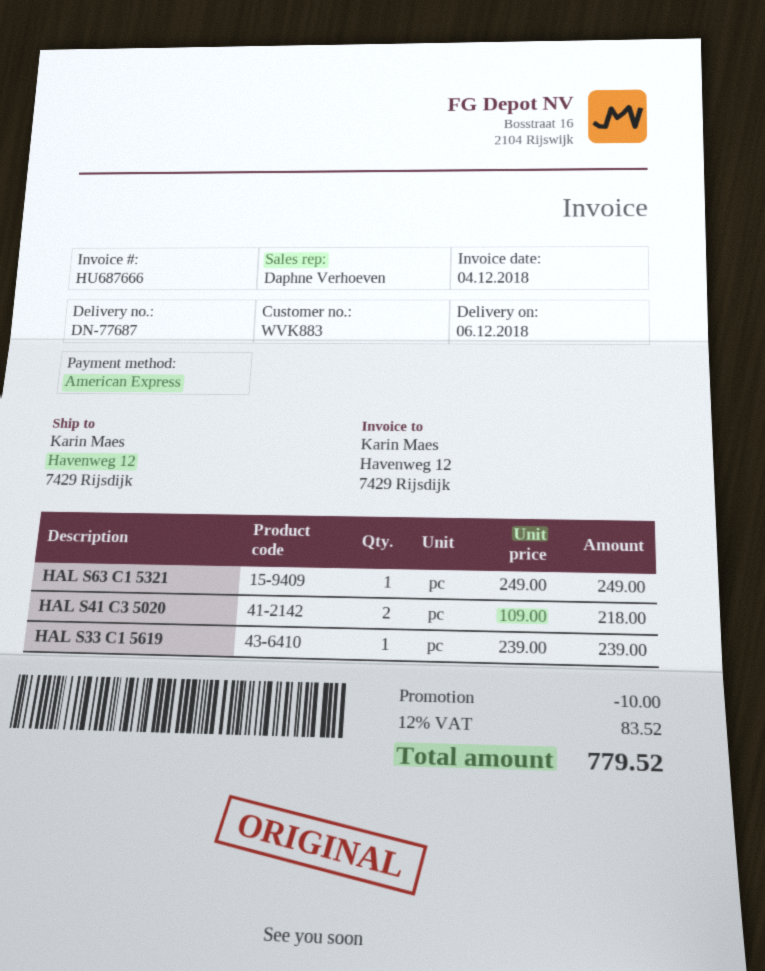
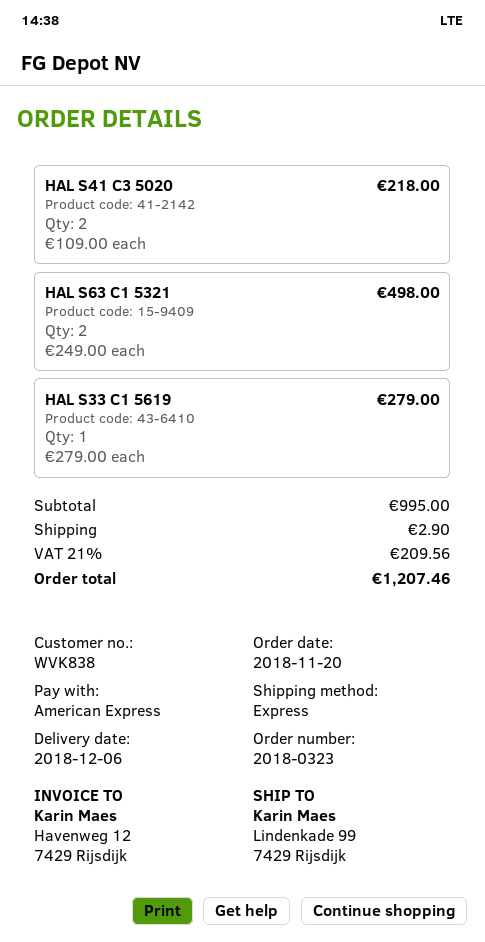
customer number: WVK883 -> WVK838
ship to: Havenweg 12, 7429 Rijsdijk -> Lindenkade 99, 7429 Rijsdijk
HAL S63 C1 5321: 1 x 249.00 = 249.00 -> 2 x 249.00 = 498.00
HAL S33 C1 5619: 1 x 239.00 = 239.00 -> 1 x 279.00 = 279.00
discount: 10.00 -> none
shipping: none -> 2.90
tax: 12% = 83.52 -> 21% = 209.56
total: 779.52 -> 1207.46

